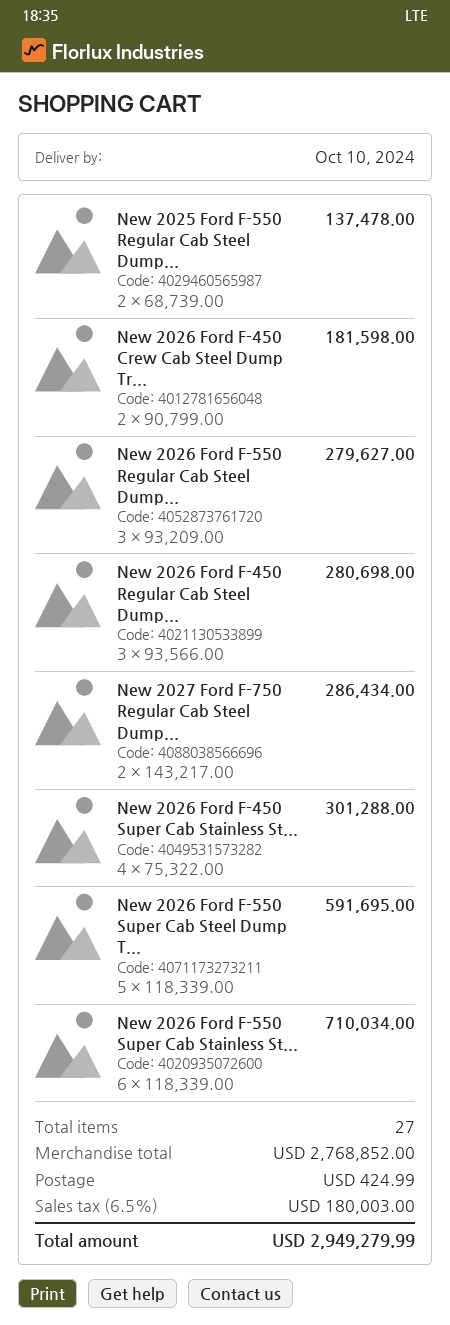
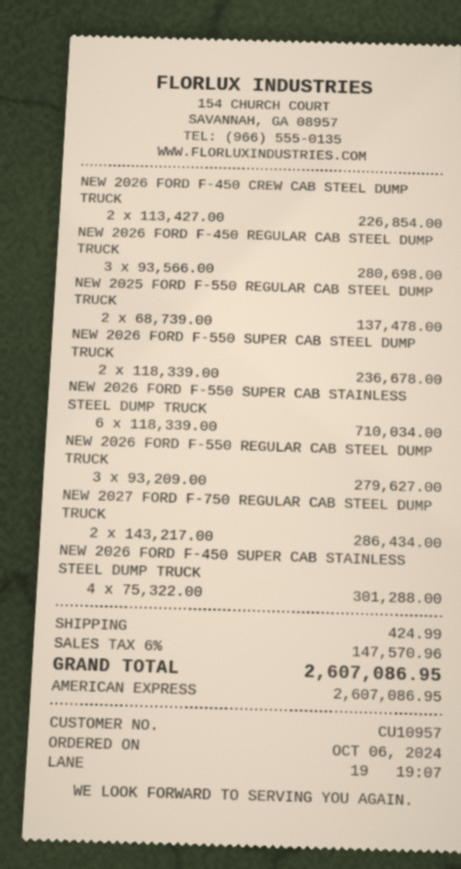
New 2026 Ford F-450 Crew Cab Steel Dump Tr...: 2 x 90799.00 = 181598.00 -> 2 x 113427.00 = 226854.00
New 2026 Ford F-550 Super Cab Steel Dump T...: 5 x 118339.00 = 591695.00 -> 2 x 118339.00 = 236678.00
tax: 6.5% = 180003.00 -> 6% = 147570.96
total: 2949279.99 -> 2607086.95

